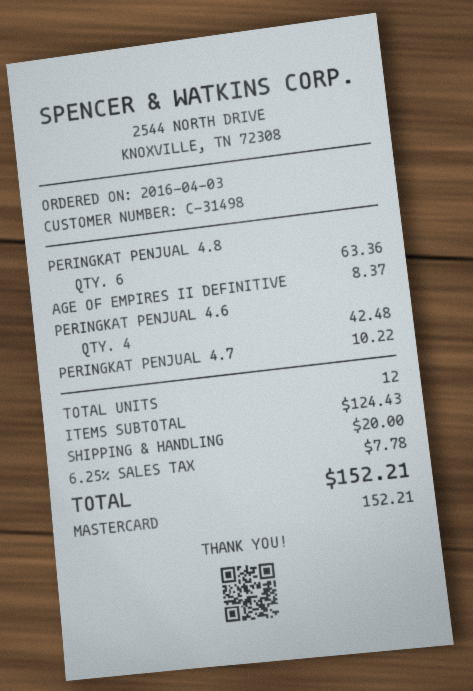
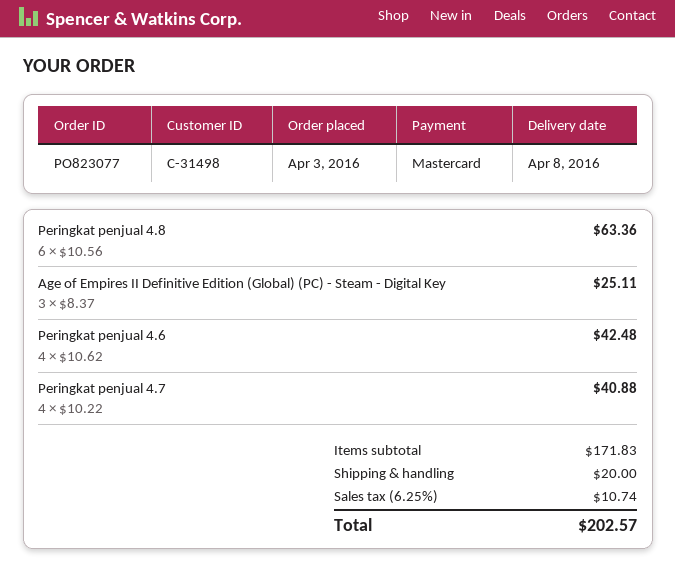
AGE OF EMPIRES II DEFINITIVE: 1 for 8.37 -> 3 for 25.11
PERINGKAT PENJUAL 4.7: 1 for 10.22 -> 4 for 40.88
subtotal: 124.43 -> 171.83
tax: 6.25% = 7.78 -> 6.25% = 10.74
total: 152.21 -> 202.57

